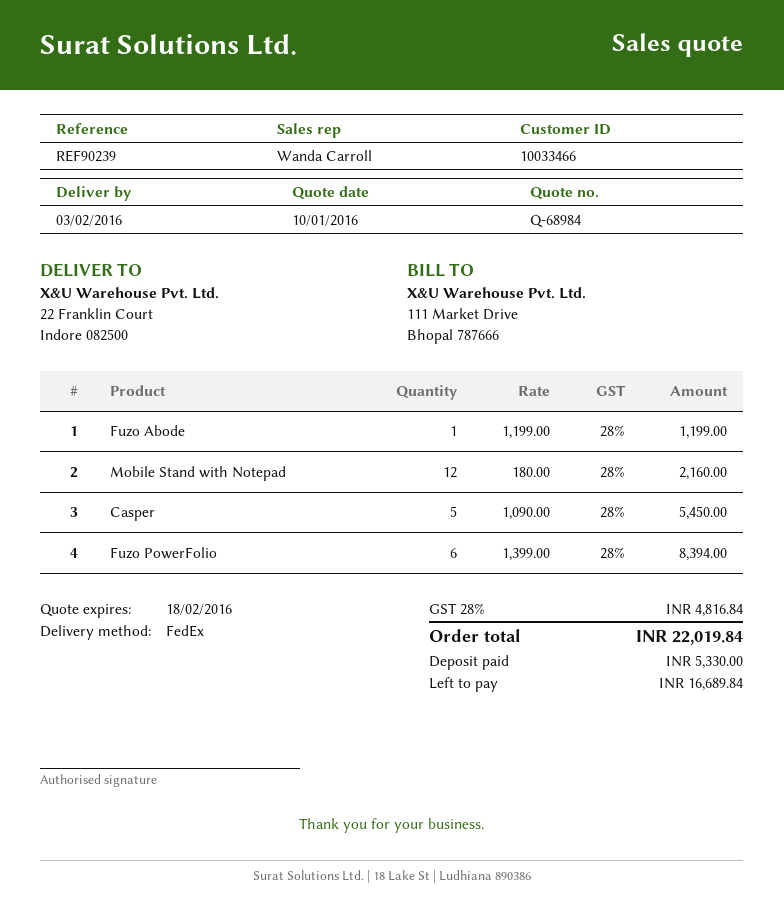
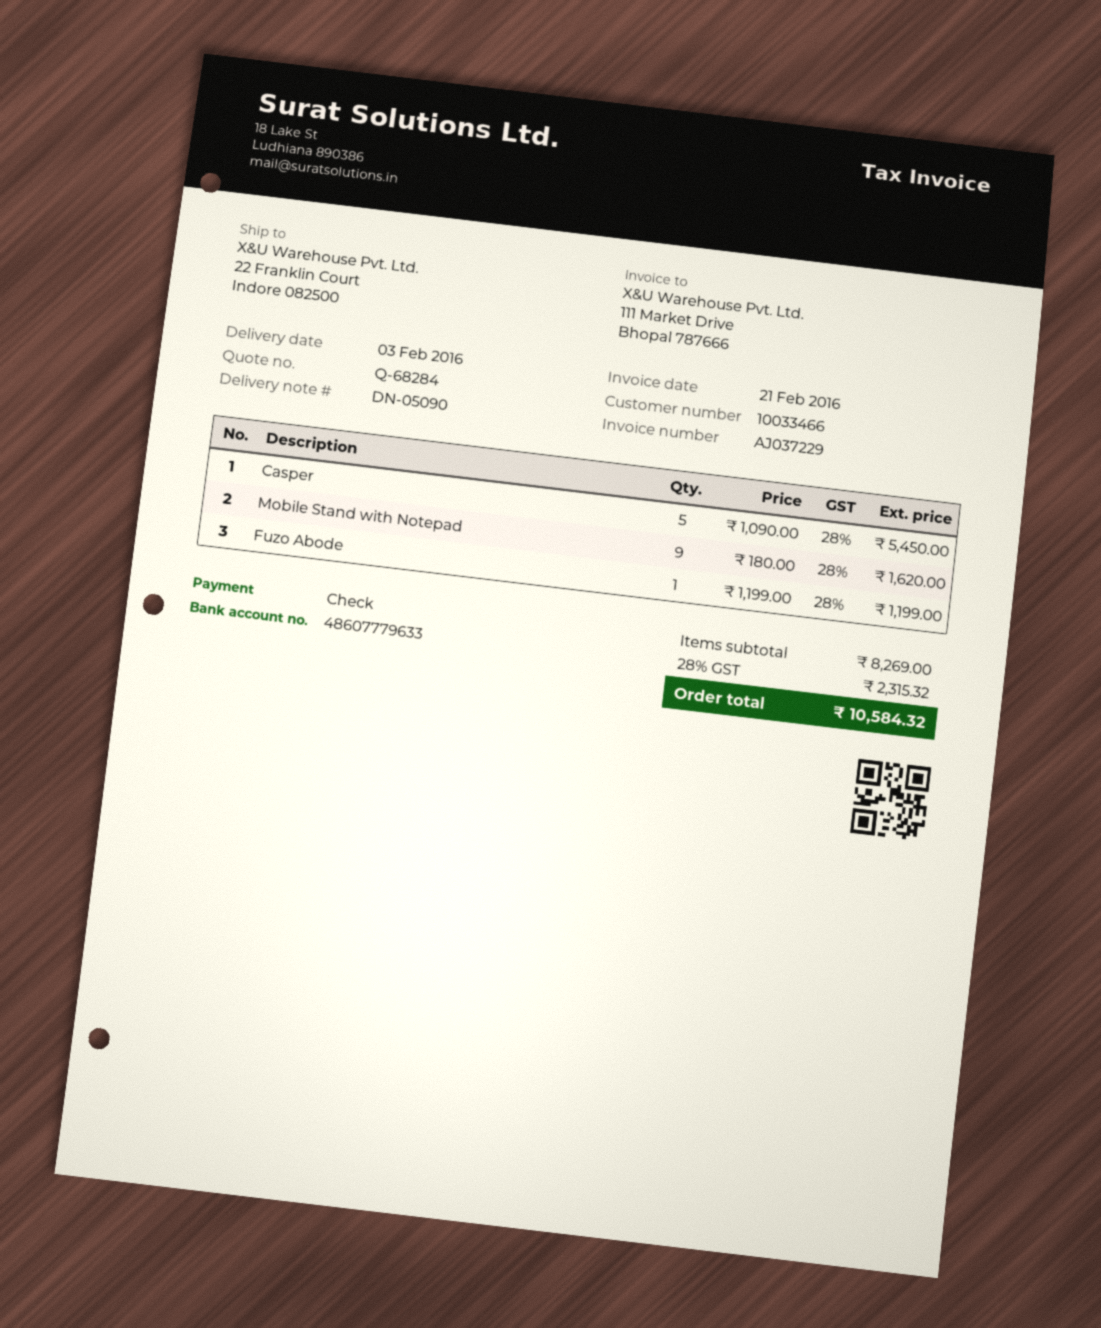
quote number: Q-68984 -> Q-68284
Mobile Stand with Notepad: 12 x 180.00 = 2160.00 -> 9 x 180.00 = 1620.00
Fuzo PowerFolio: 6 x 1399.00 = 8394.00 -> none
tax: 28% = 4816.84 -> 28% = 2315.32
total: 22019.84 -> 10584.32

